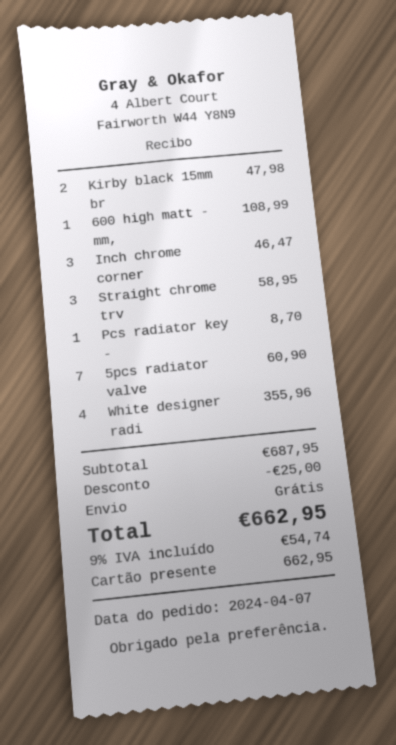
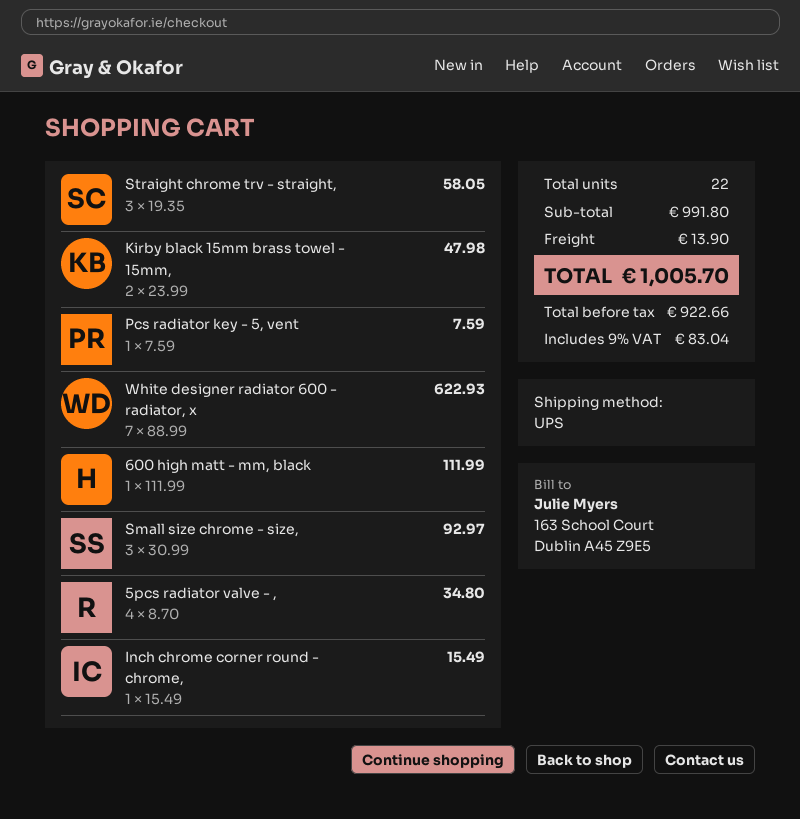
600 high matt - mm,: 1 for 108.99 -> 1 for 111.99
Inch chrome corner: 3 for 46.47 -> 1 for 15.49
Straight chrome trv: 3 for 58.95 -> 3 for 58.05
Pcs radiator key -: 1 for 8.70 -> 1 for 7.59
5pcs radiator valve: 7 for 60.90 -> 4 for 34.80
White designer radi: 4 for 355.96 -> 7 for 622.93
Small size chrome - size,: none -> 3 for 92.97
subtotal: 687.95 -> 991.80
discount: 25.00 -> none
shipping: 0.00 -> 13.90
tax: 9% = 54.74 -> 9% = 83.04
total: 662.95 -> 1005.70

